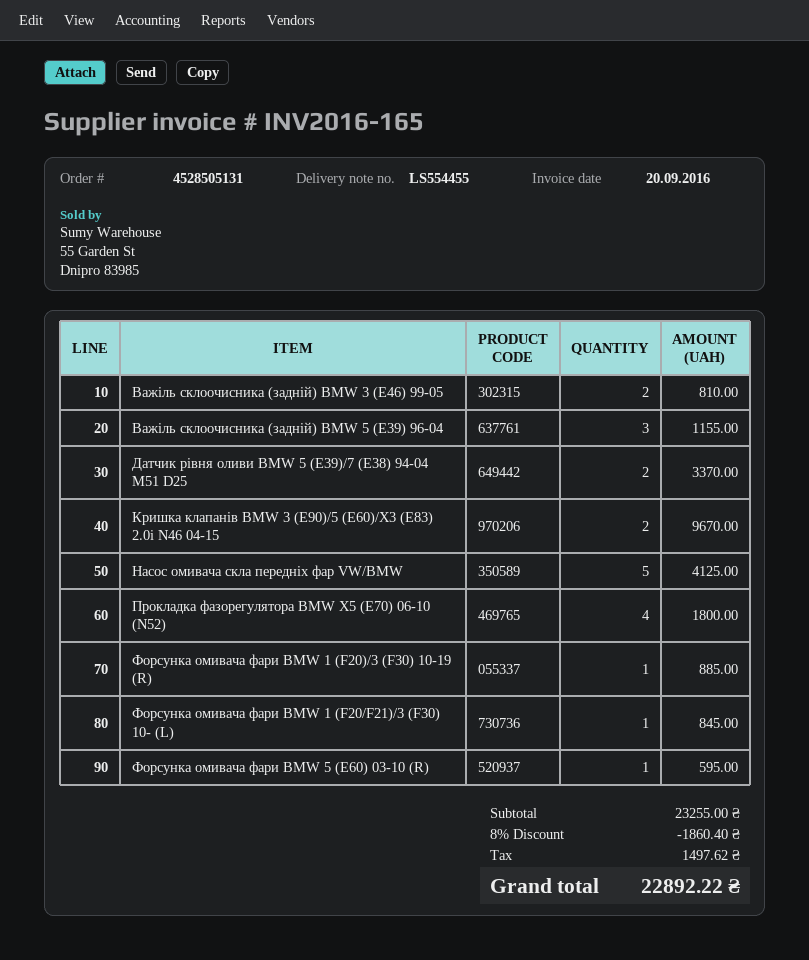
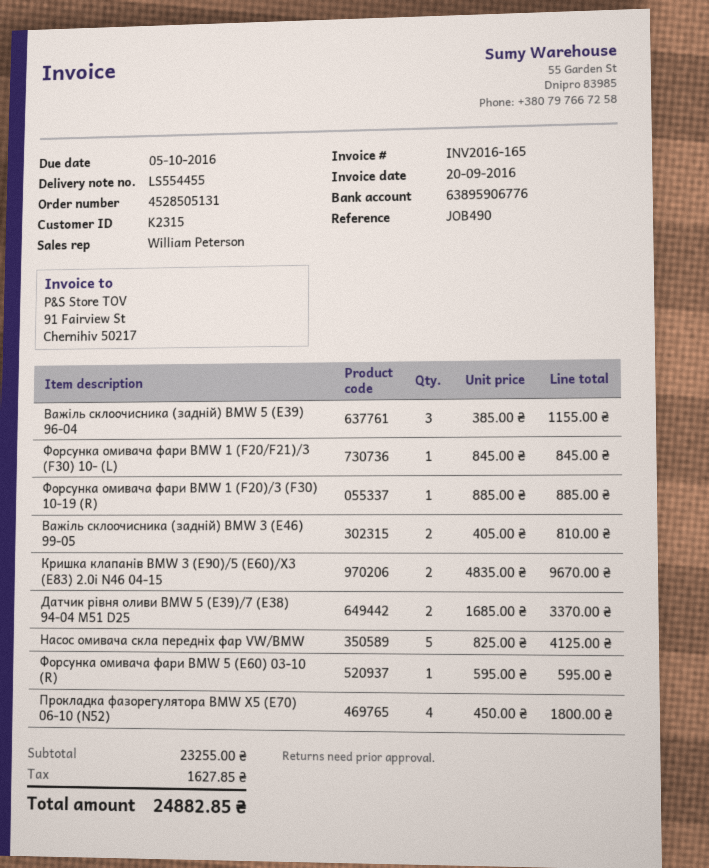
discount: 8% = 1860.40 -> none
tax: 1497.62 -> 1627.85
total: 22892.22 -> 24882.85

